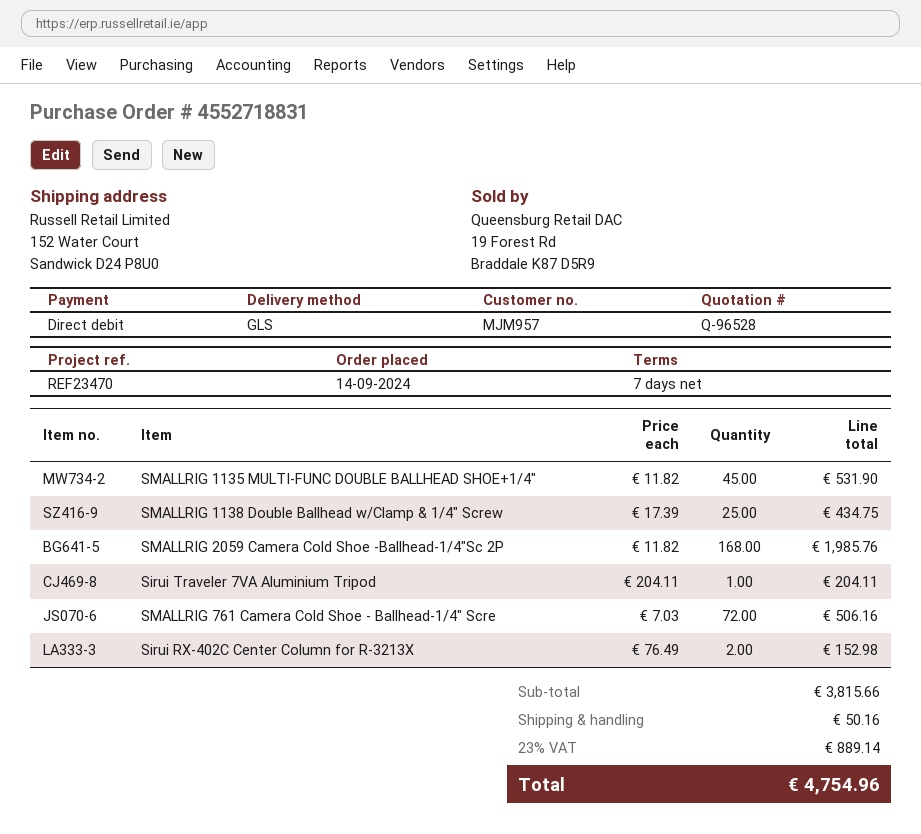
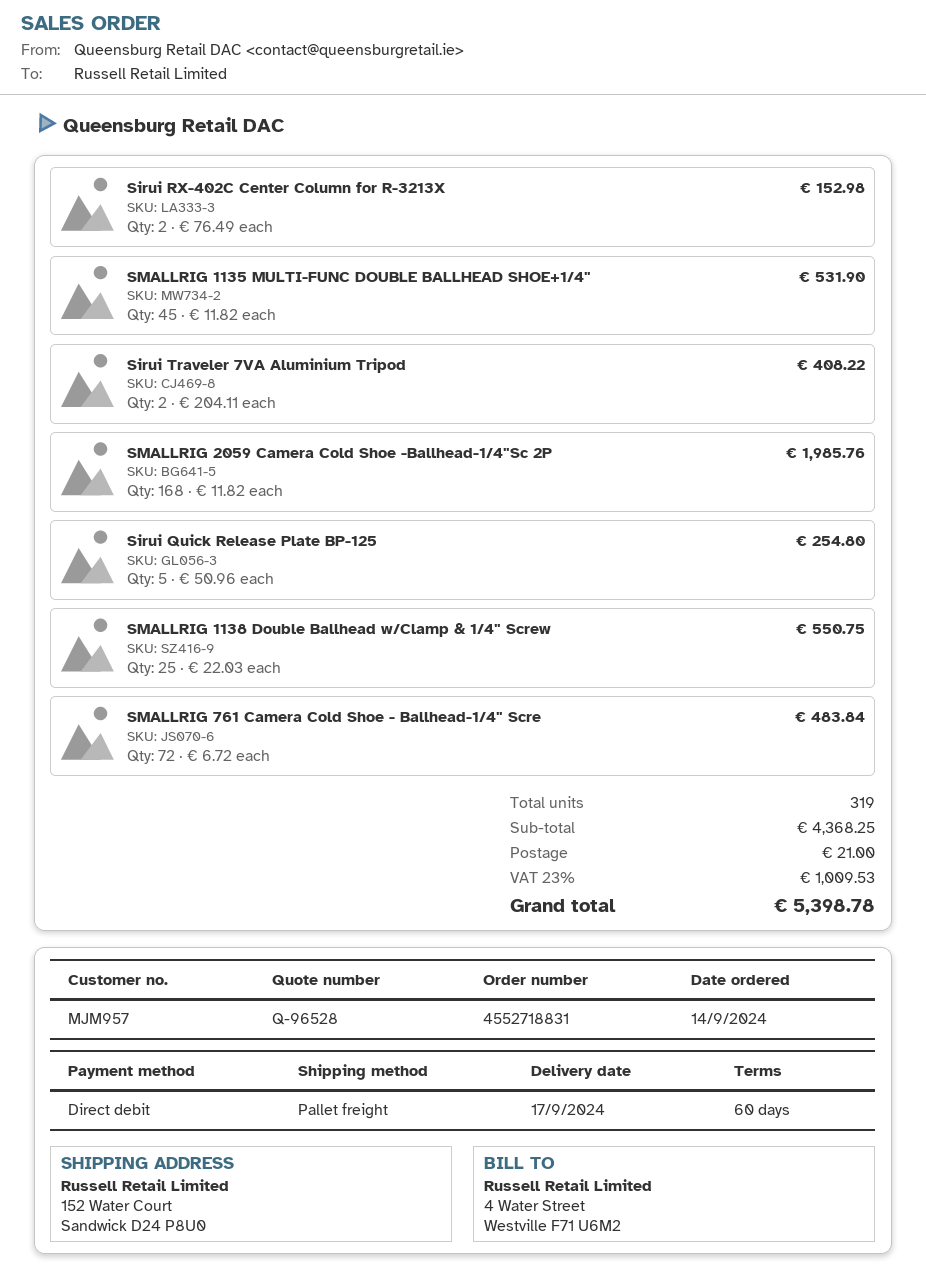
payment terms: 7 days -> 60 days
shipping method: GLS -> pallet freight
SMALLRIG 1138 Double Ballhead w/Clamp & 1/4" Screw: 25 x 17.39 = 434.75 -> 25 x 22.03 = 550.75
Sirui Traveler 7VA Aluminium Tripod: 1 x 204.11 = 204.11 -> 2 x 204.11 = 408.22
SMALLRIG 761 Camera Cold Shoe - Ballhead-1/4" Scre: 72 x 7.03 = 506.16 -> 72 x 6.72 = 483.84
Sirui Quick Release Plate BP-125: none -> 5 x 50.96 = 254.80
subtotal: 3815.66 -> 4368.25
shipping: 50.16 -> 21.00
tax: 23% = 889.14 -> 23% = 1009.53
total: 4754.96 -> 5398.78

